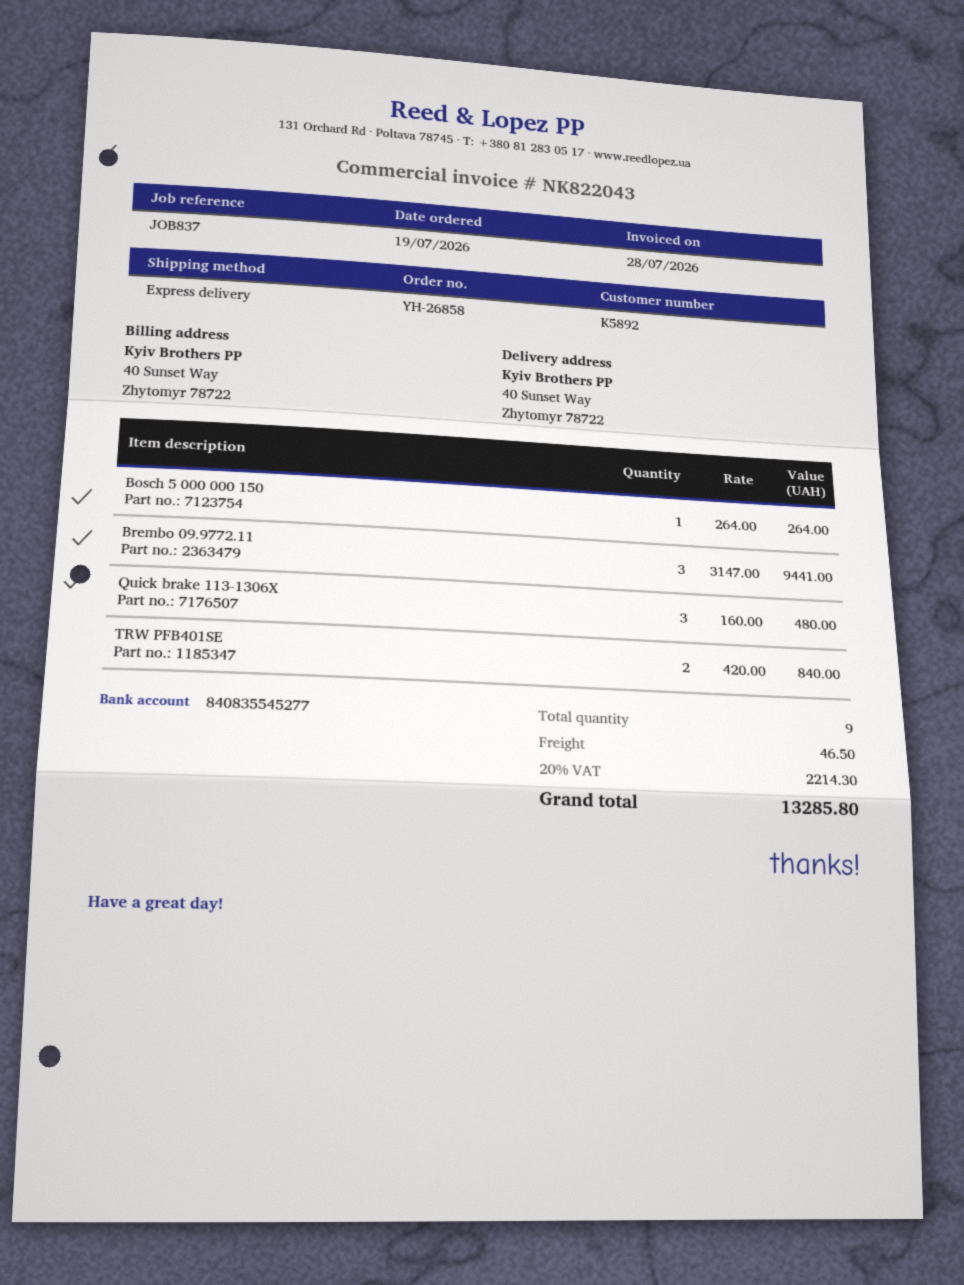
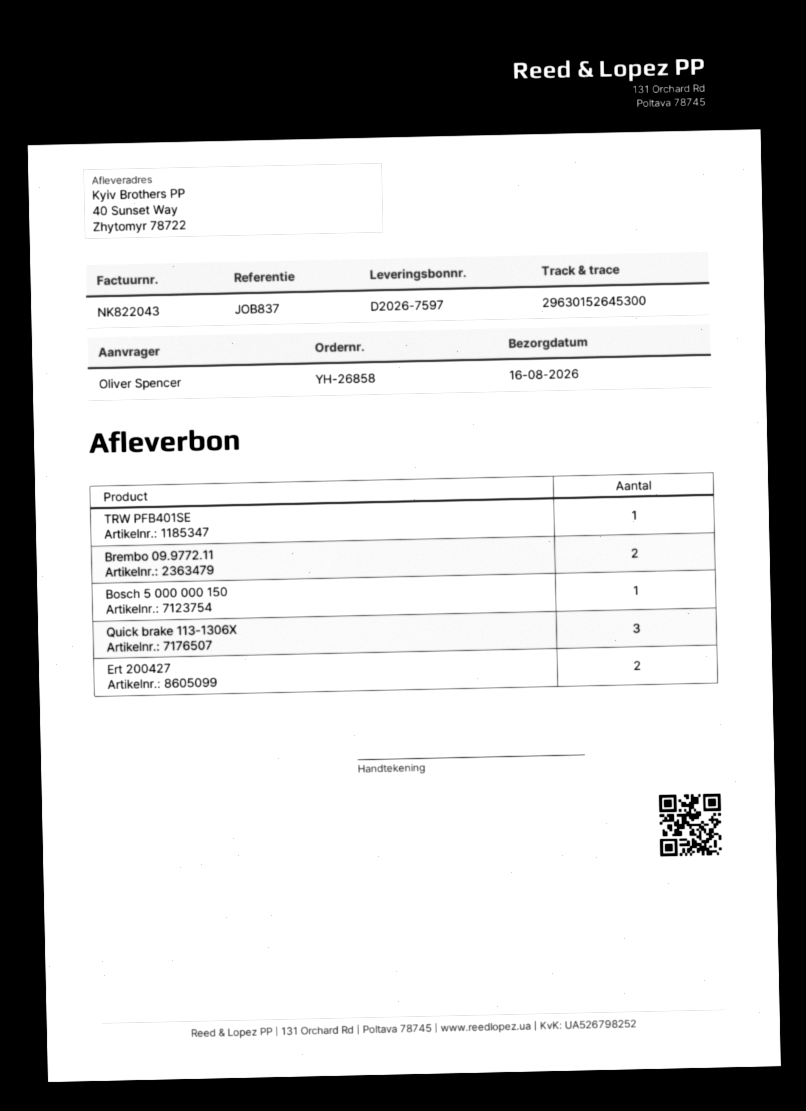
Brembo 09.9772.11: 3 -> 2
TRW PFB401SE: 2 -> 1
Ert 200427: none -> 2

